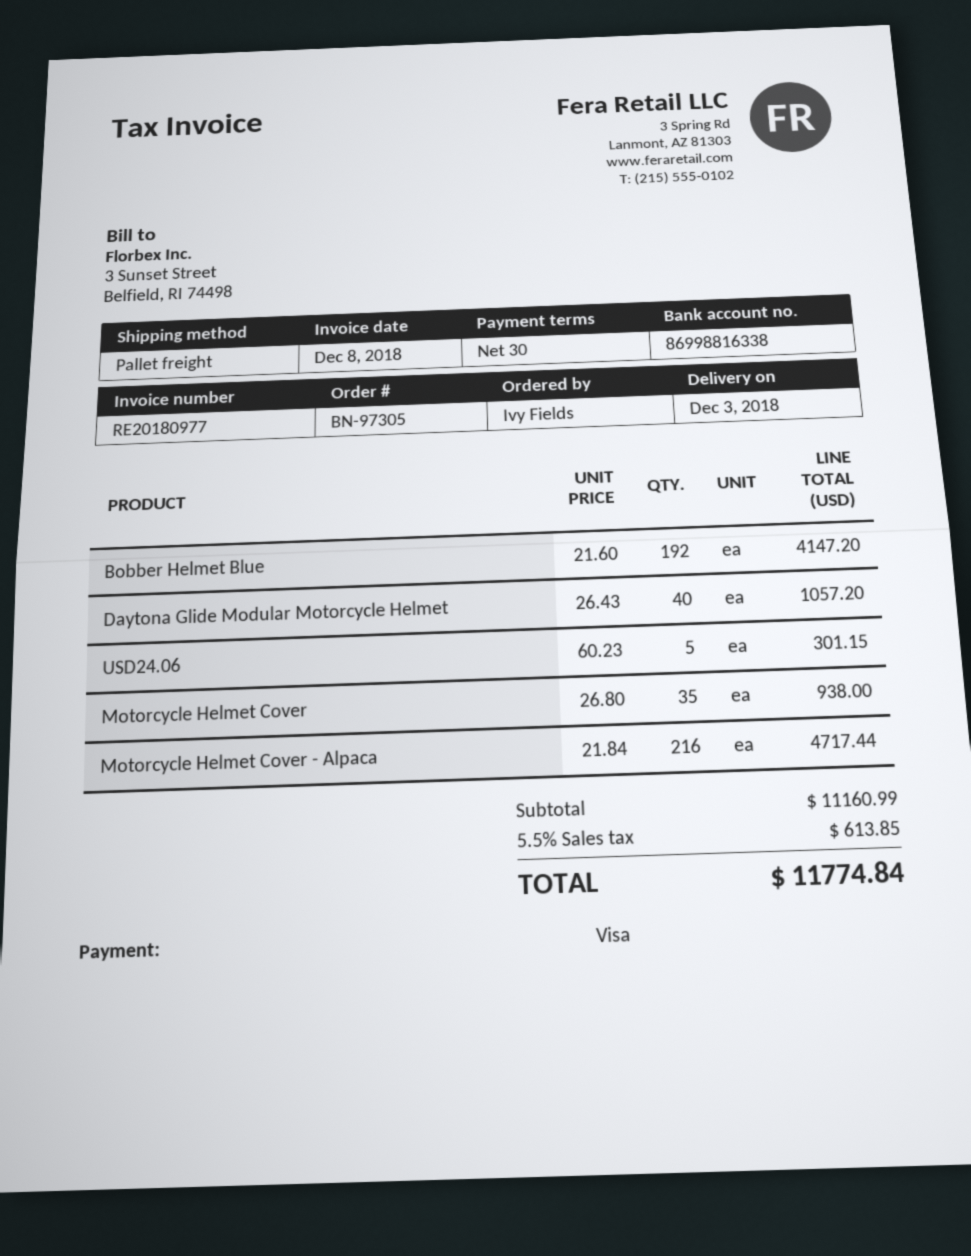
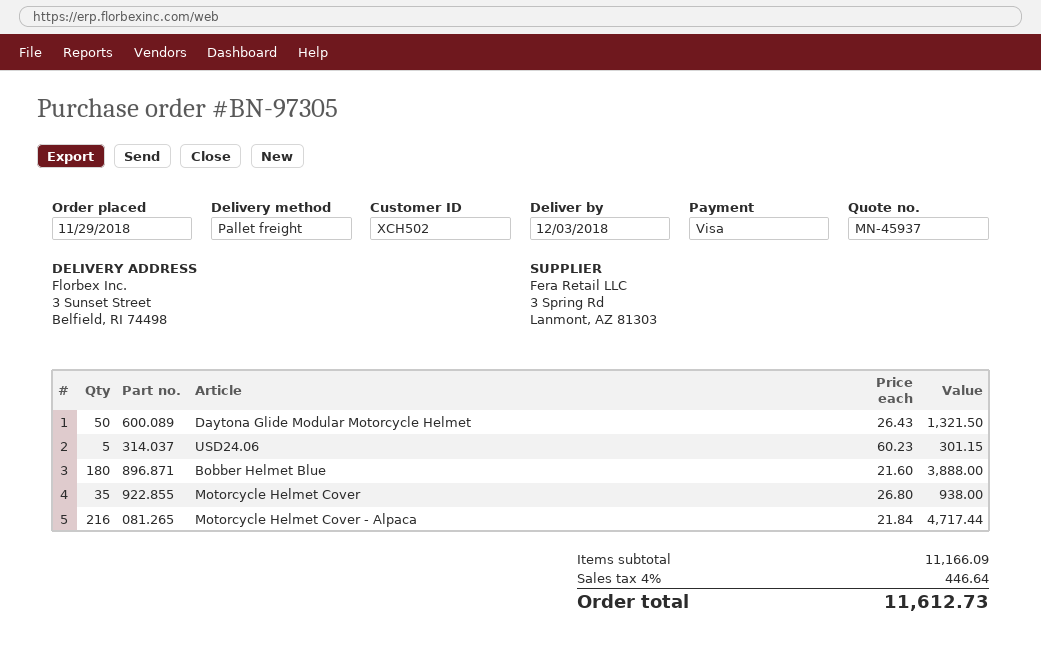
Bobber Helmet Blue: 192 x 21.60 = 4147.20 -> 180 x 21.60 = 3888.00
Daytona Glide Modular Motorcycle Helmet: 40 x 26.43 = 1057.20 -> 50 x 26.43 = 1321.50
subtotal: 11160.99 -> 11166.09
tax: 5.5% = 613.85 -> 4% = 446.64
total: 11774.84 -> 11612.73

